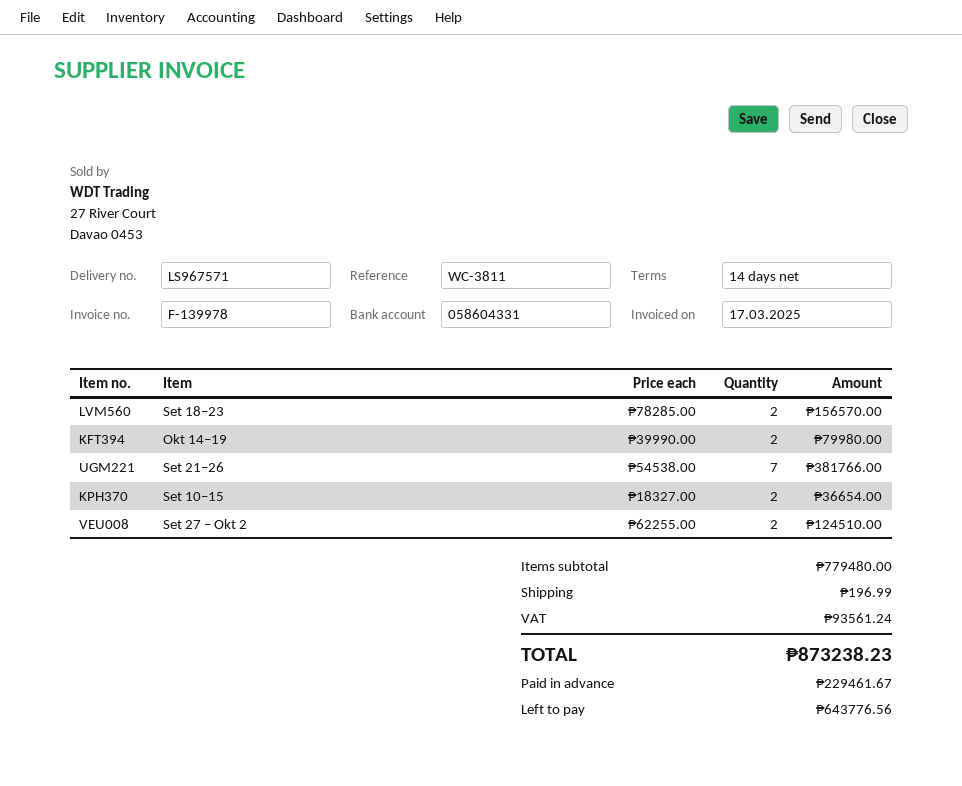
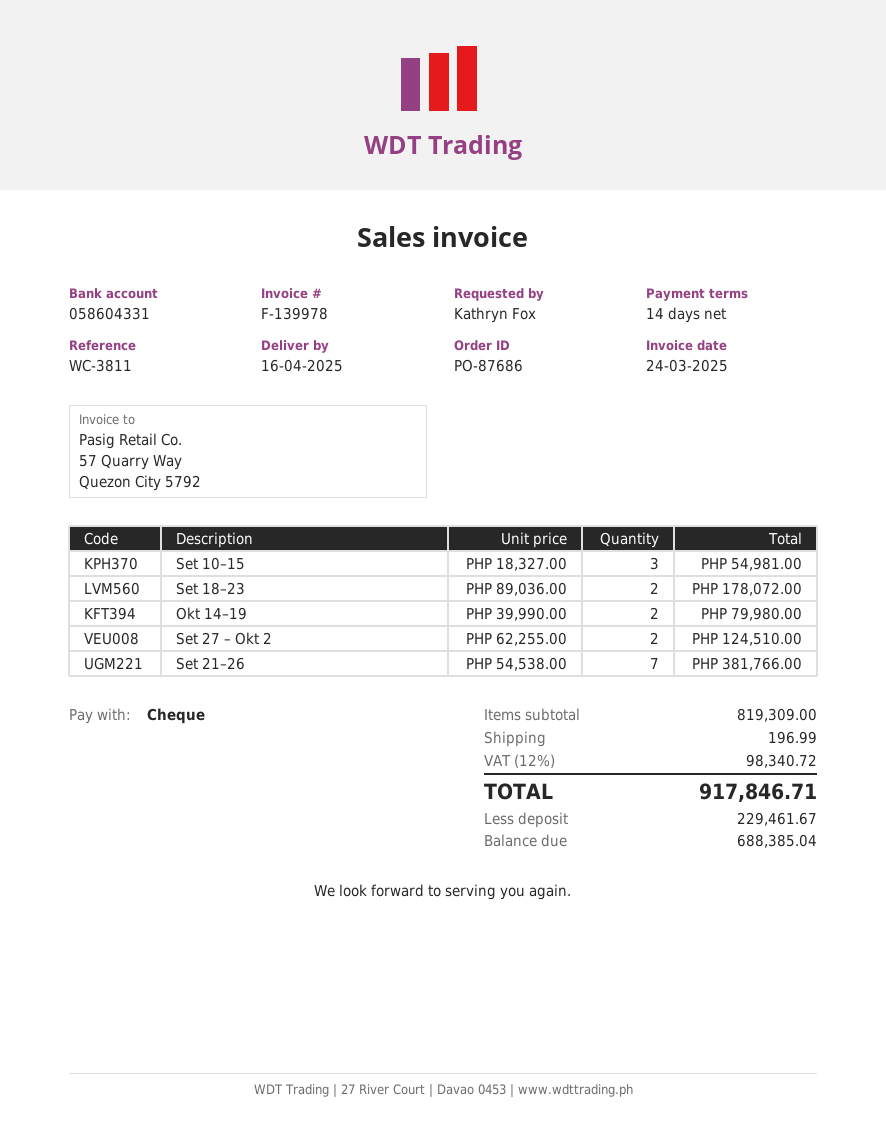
invoice date: 2025-03-17 -> 2025-03-24
Set 18–23: 2 x 78285.00 = 156570.00 -> 2 x 89036.00 = 178072.00
Set 10–15: 2 x 18327.00 = 36654.00 -> 3 x 18327.00 = 54981.00
subtotal: 779480.00 -> 819309.00
tax: 93561.24 -> 98340.72
total: 873238.23 -> 917846.71
balance: 643776.56 -> 688385.04

